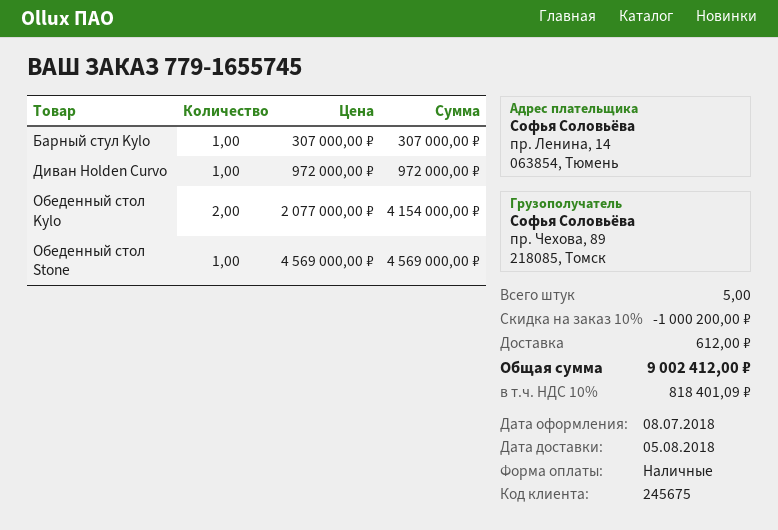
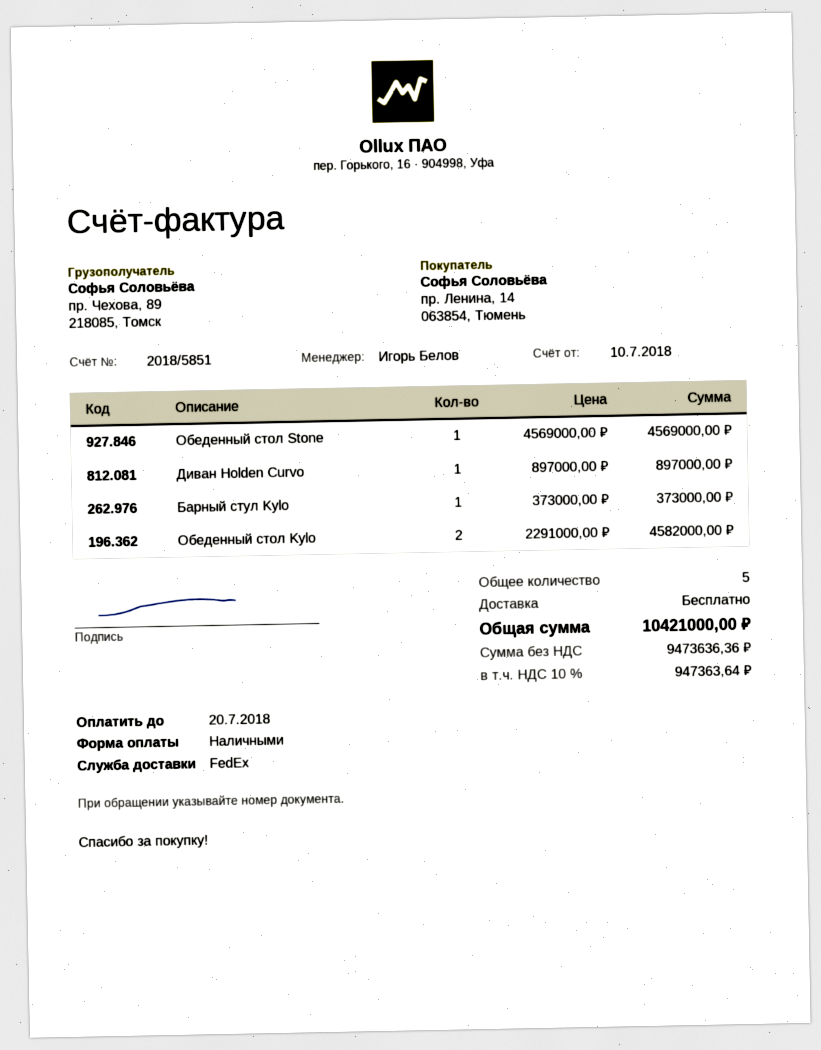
Барный стул Kylo: 1 x 307000.00 = 307000.00 -> 1 x 373000.00 = 373000.00
Диван Holden Curvo: 1 x 972000.00 = 972000.00 -> 1 x 897000.00 = 897000.00
Обеденный стол Kylo: 2 x 2077000.00 = 4154000.00 -> 2 x 2291000.00 = 4582000.00
discount: 10% = 1000200.00 -> none
shipping: 612.00 -> 0.00
tax: 10% = 818401.09 -> 10% = 947363.64
total: 9002412.00 -> 10421000.00

